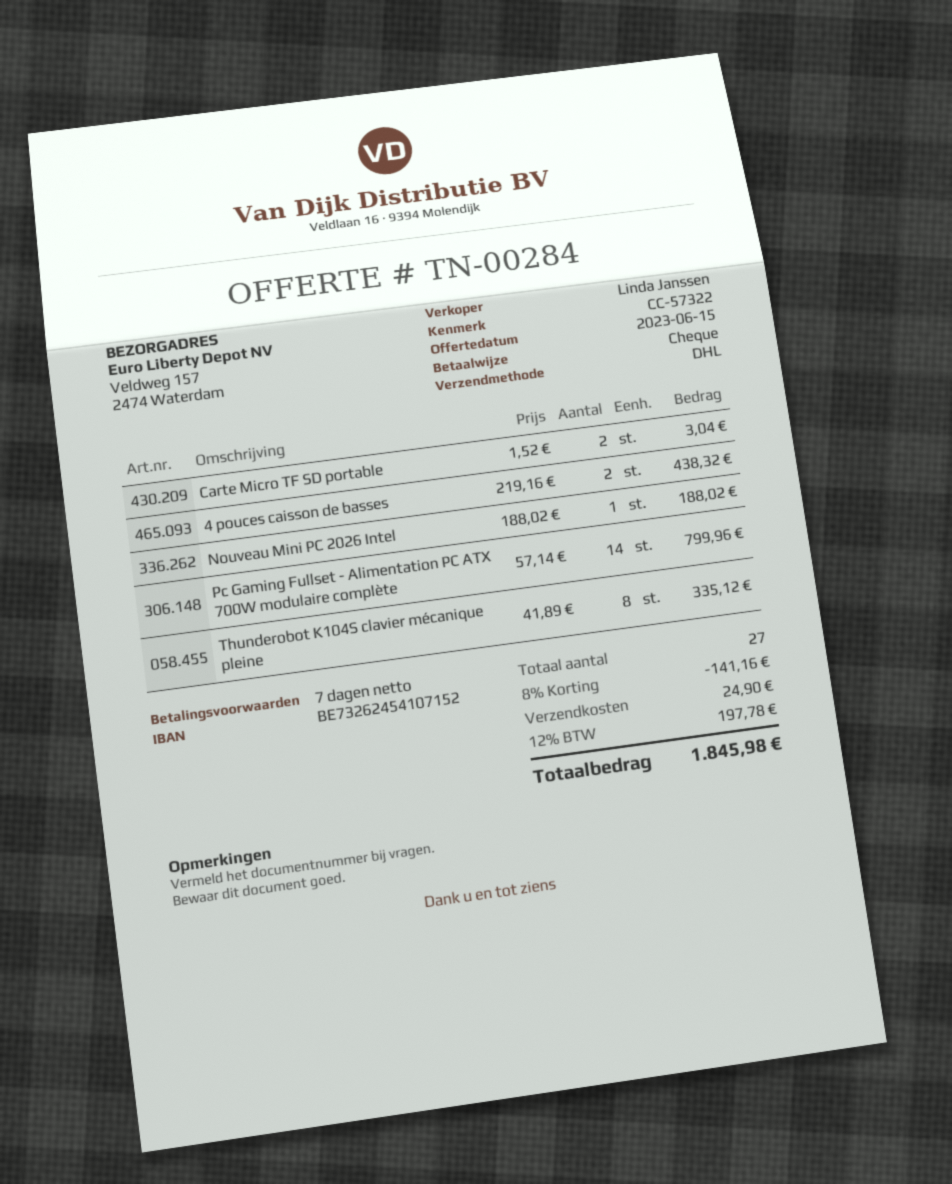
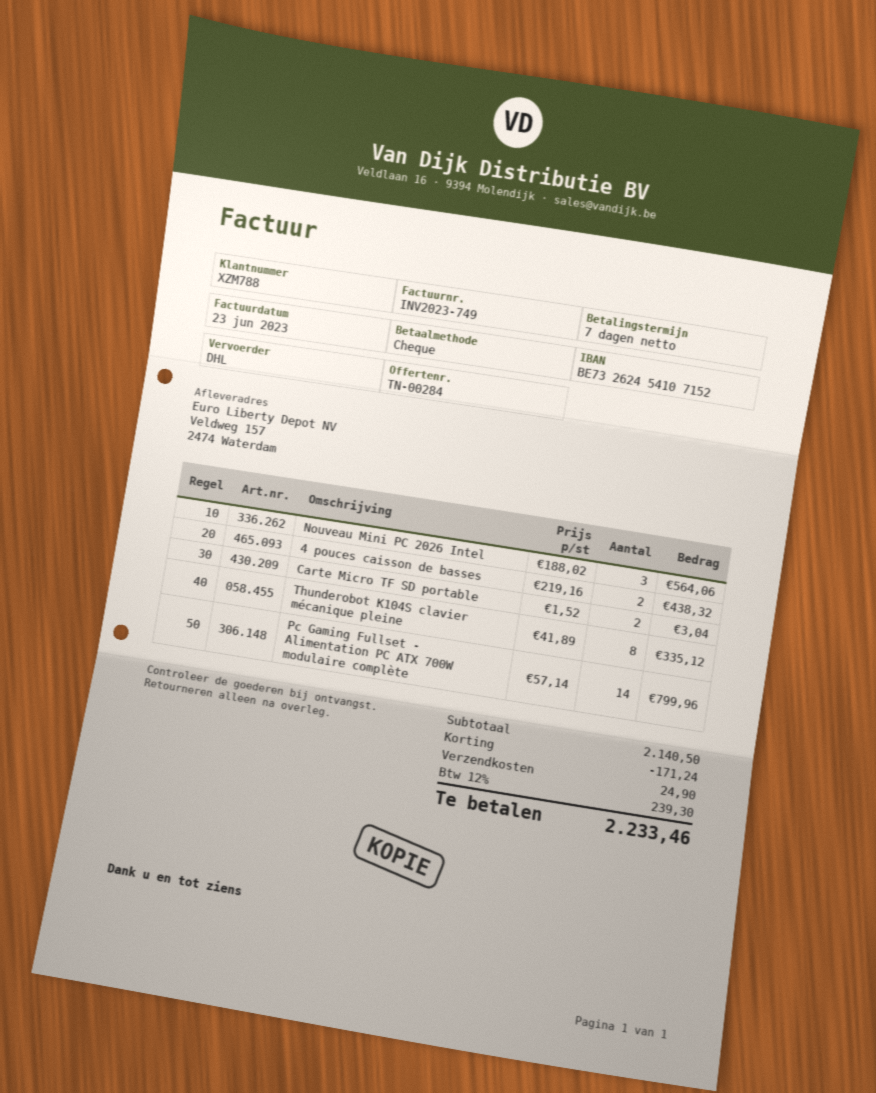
Nouveau Mini PC 2026 Intel: 1 x 188.02 = 188.02 -> 3 x 188.02 = 564.06
discount: 141.16 -> 171.24
tax: 12% = 197.78 -> 12% = 239.30
total: 1845.98 -> 2233.46

